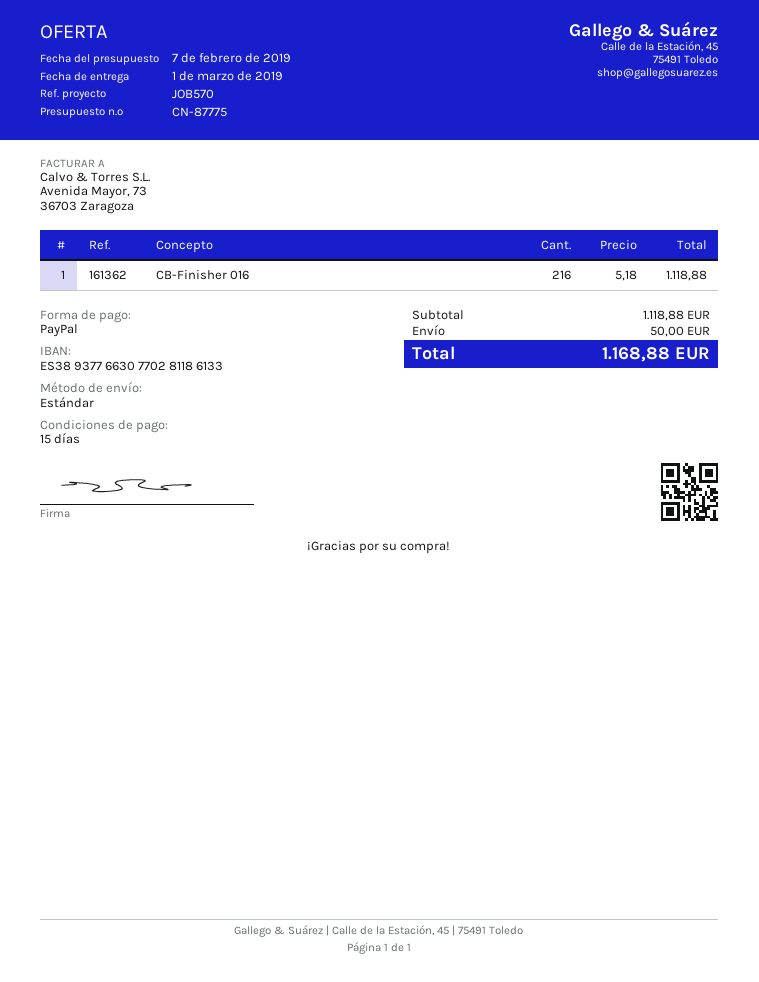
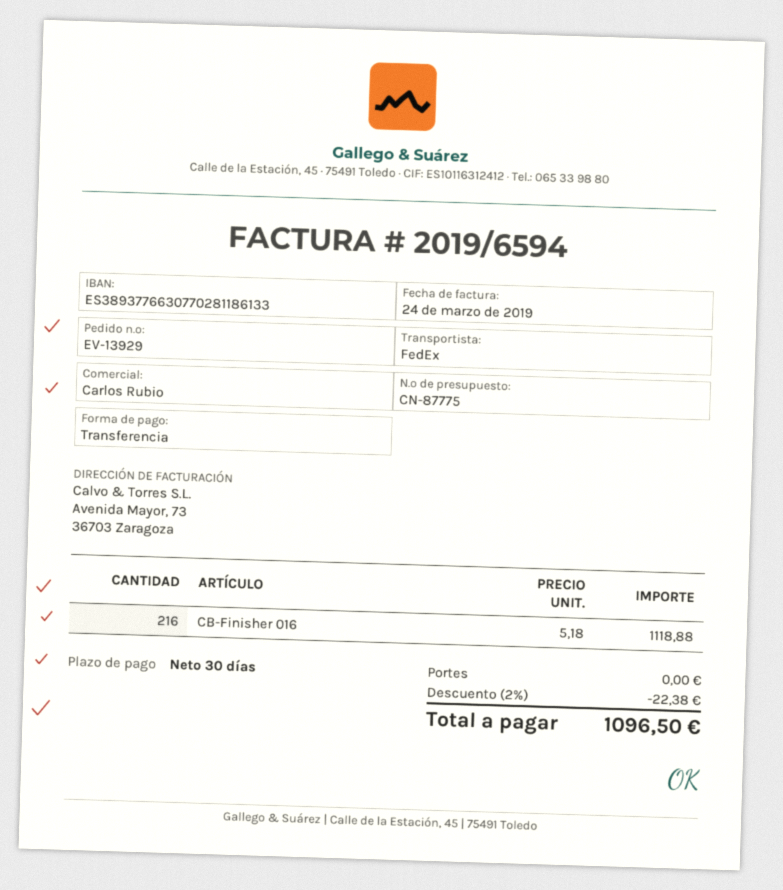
payment terms: 15 days -> 30 days
payment method: PayPal -> bank transfer
shipping method: standard -> FedEx
discount: none -> 2% = 22.38
shipping: 50.00 -> 0.00
total: 1168.88 -> 1096.50

